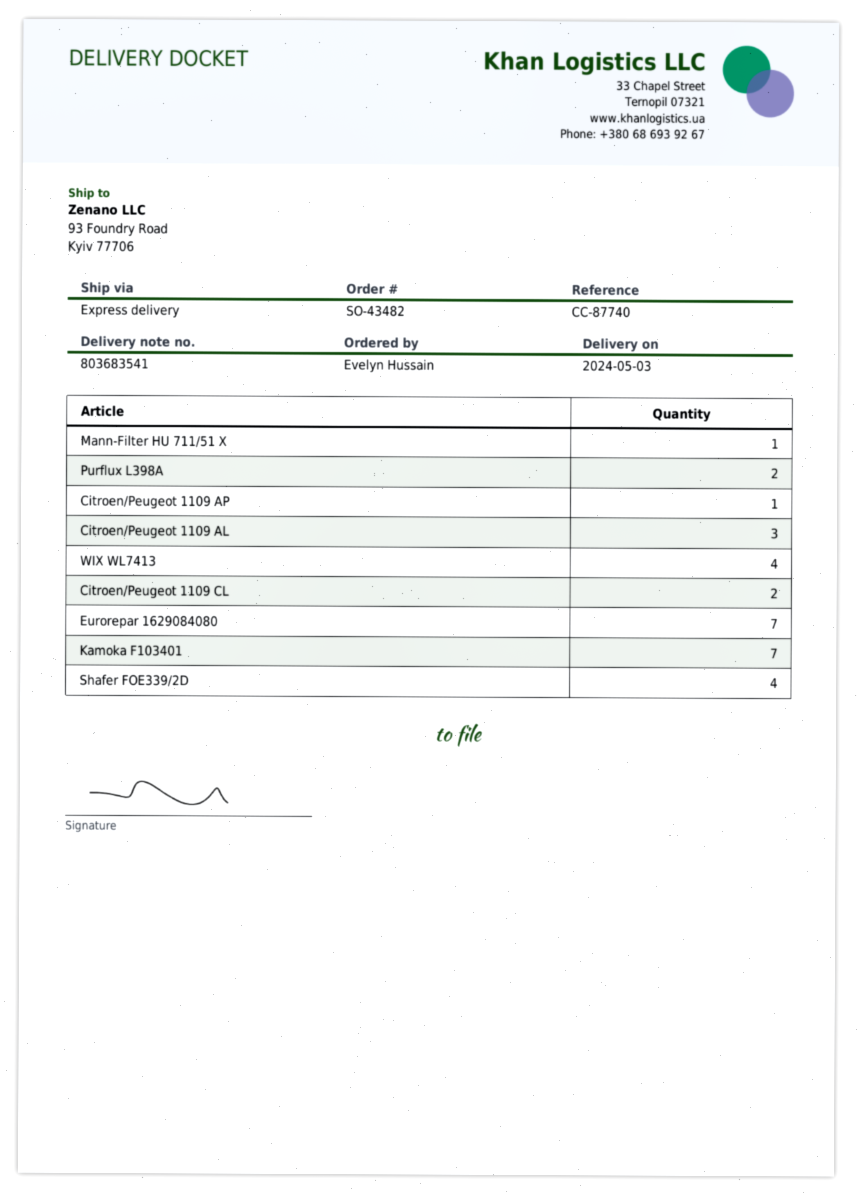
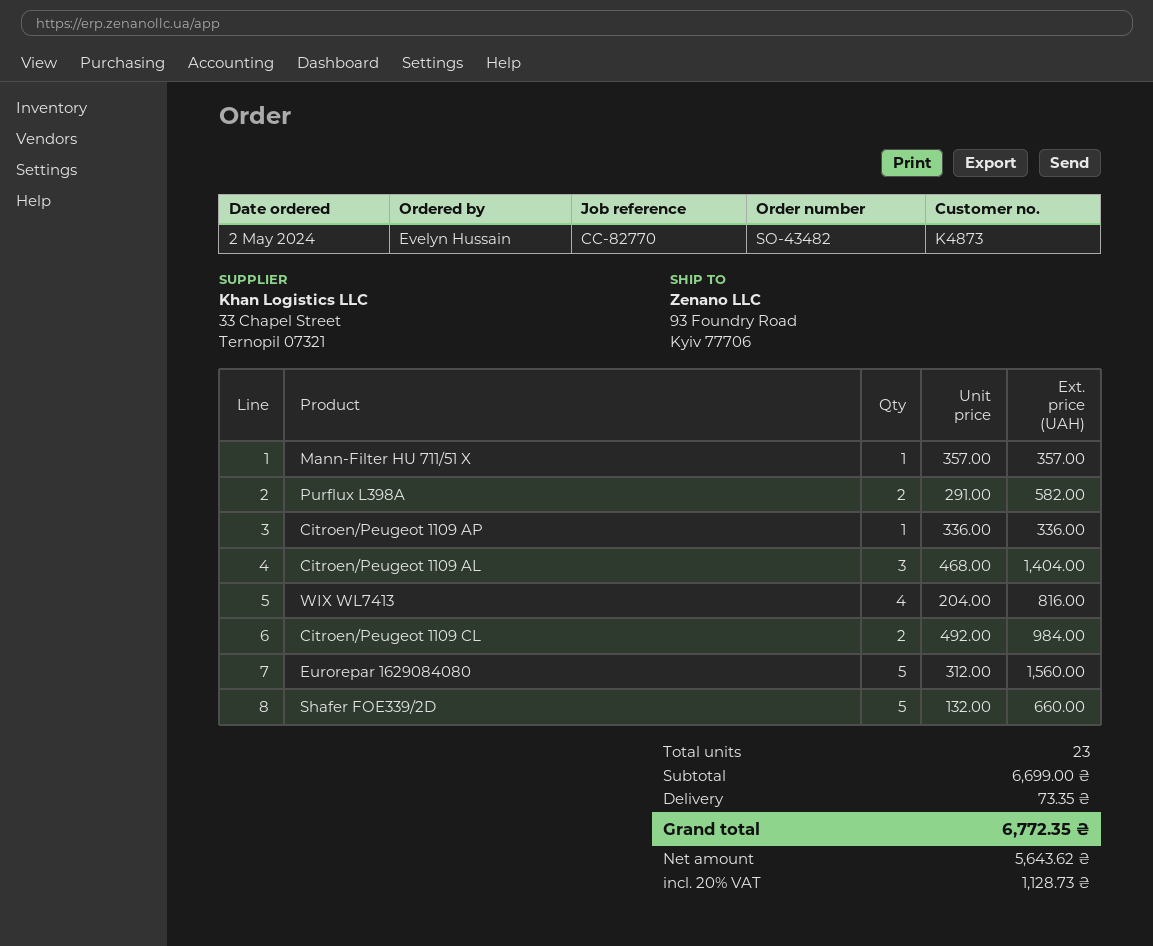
reference: CC-87740 -> CC-82770
Eurorepar 1629084080: 7 -> 5
Kamoka F103401: 7 -> none
Shafer FOE339/2D: 4 -> 5

